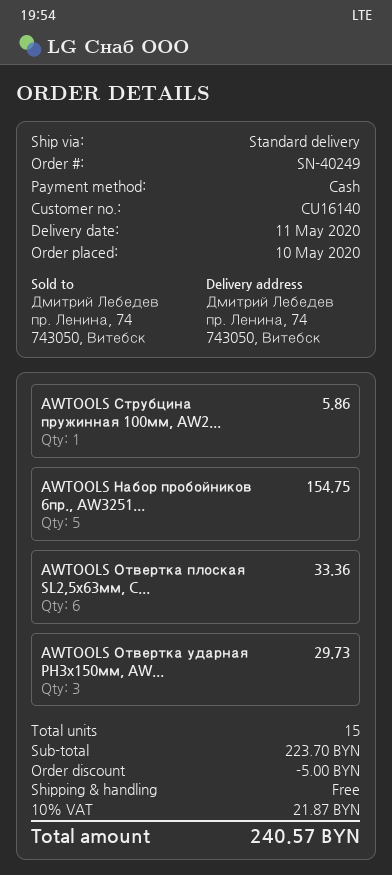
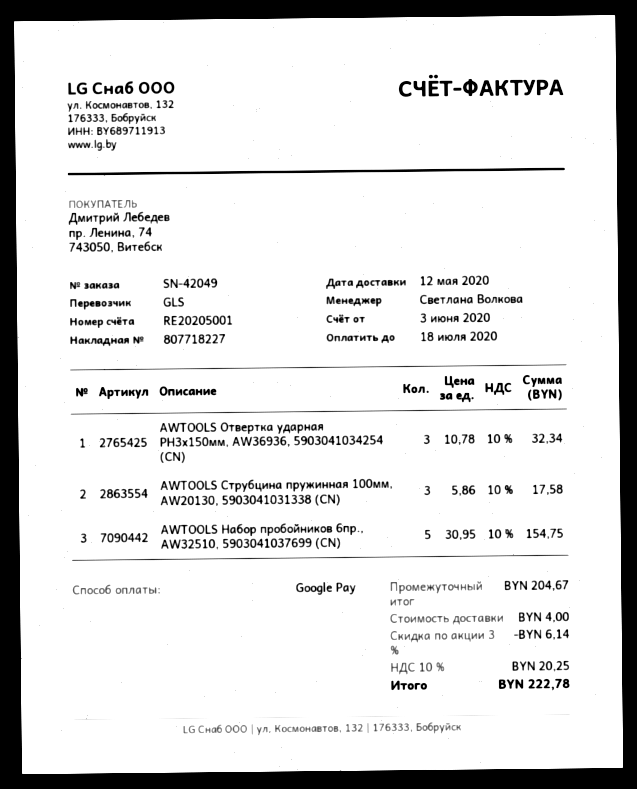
order number: SN-40249 -> SN-42049
delivery date: 2020-05-11 -> 2020-05-12
payment method: cash -> Google Pay
shipping method: standard -> GLS
AWTOOLS Струбцина пружинная 100мм, AW2...: 1 for 5.86 -> 3 for 17.58
AWTOOLS Отвертка плоская SL2,5x63мм, C...: 6 for 33.36 -> none
AWTOOLS Отвертка ударная PH3x150мм, AW...: 3 for 29.73 -> 3 for 32.34
subtotal: 223.70 -> 204.67
discount: 5.00 -> 6.14
shipping: 0.00 -> 4.00
tax: 10% = 21.87 -> 10% = 20.25
total: 240.57 -> 222.78

